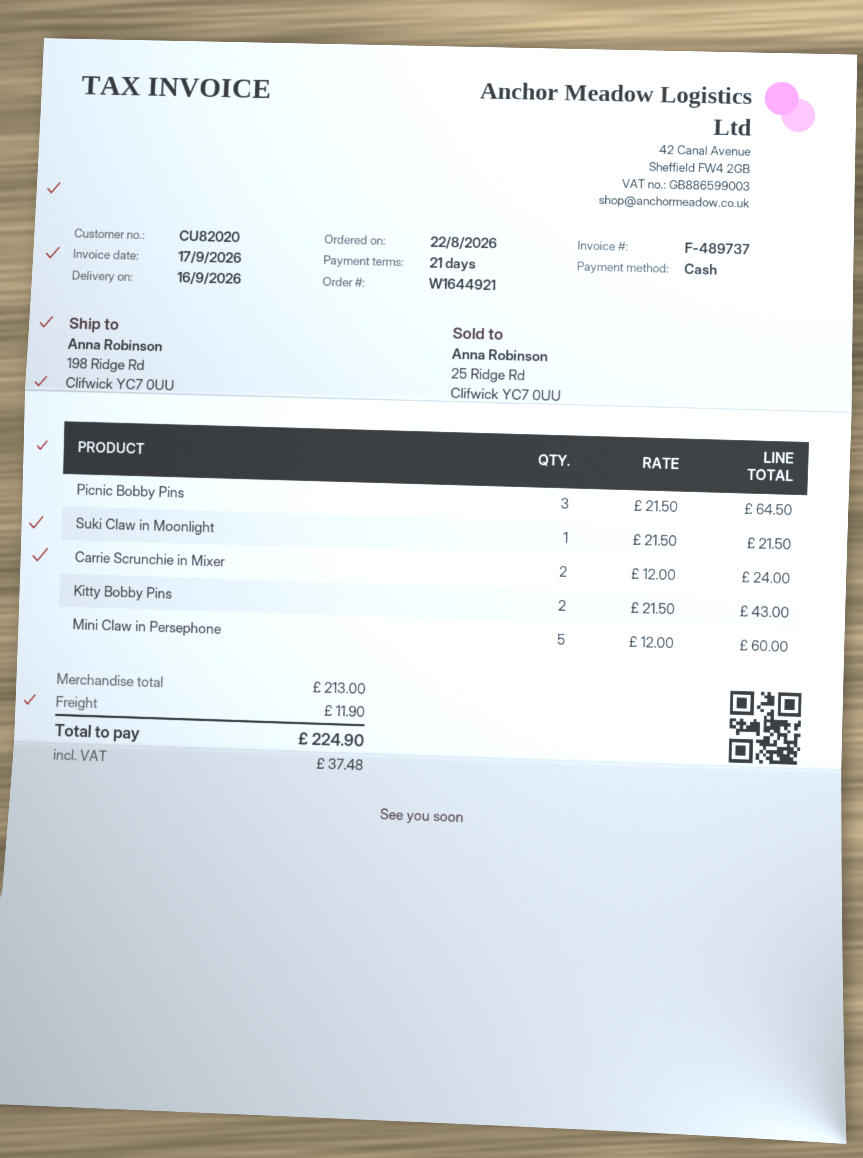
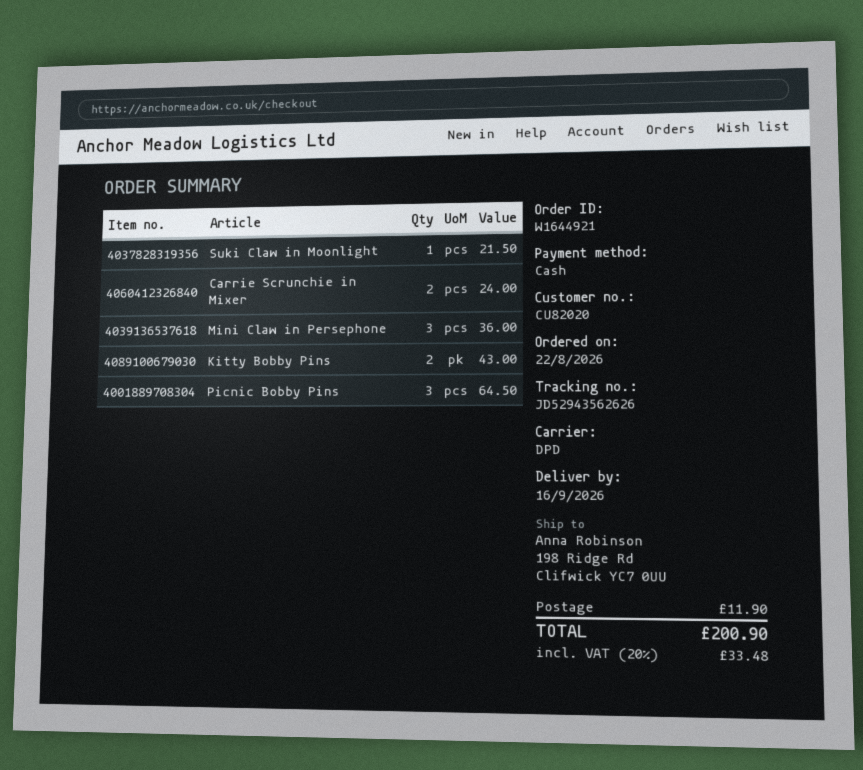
Mini Claw in Persephone: 5 for 60.00 -> 3 for 36.00
tax: 37.48 -> 33.48
total: 224.90 -> 200.90

